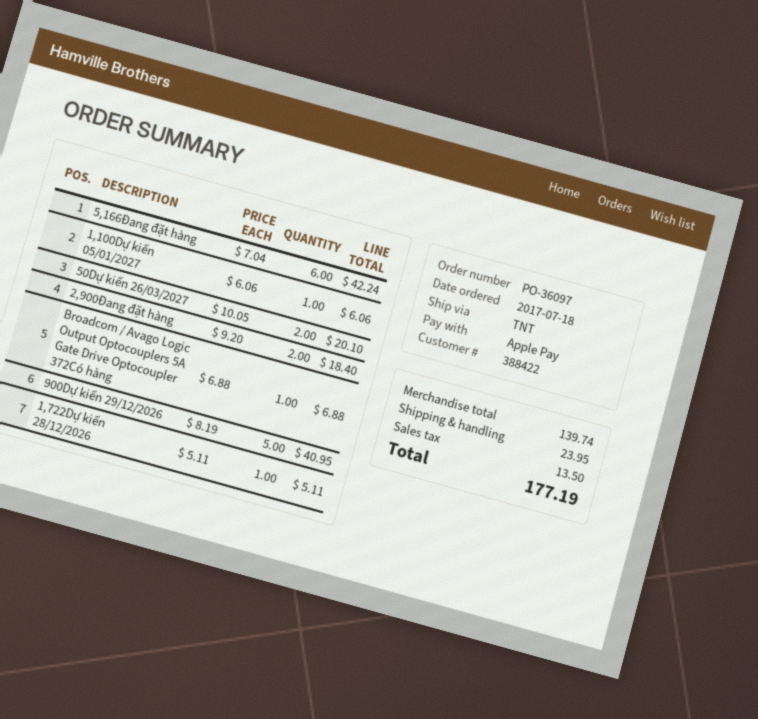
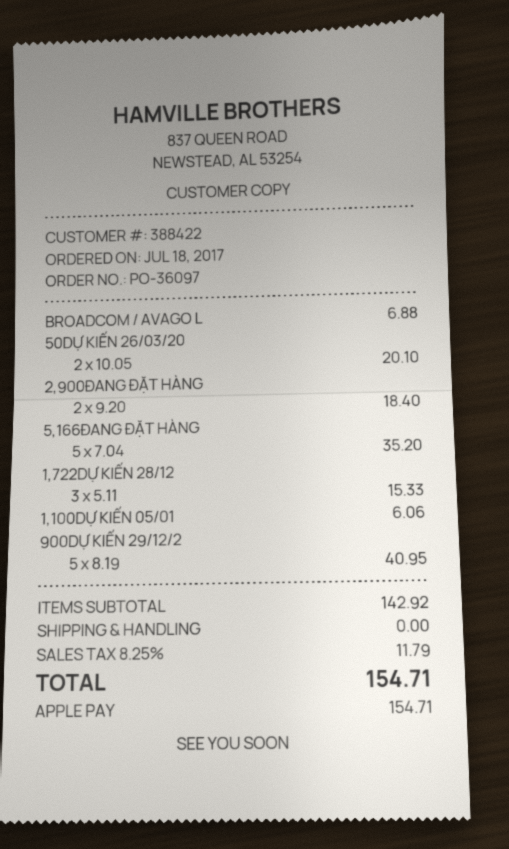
5,166Đang đặt hàng: 6 x 7.04 = 42.24 -> 5 x 7.04 = 35.20
1,722Dự kiến 28/12/2026: 1 x 5.11 = 5.11 -> 3 x 5.11 = 15.33
subtotal: 139.74 -> 142.92
shipping: 23.95 -> 0.00
tax: 13.50 -> 11.79
total: 177.19 -> 154.71

